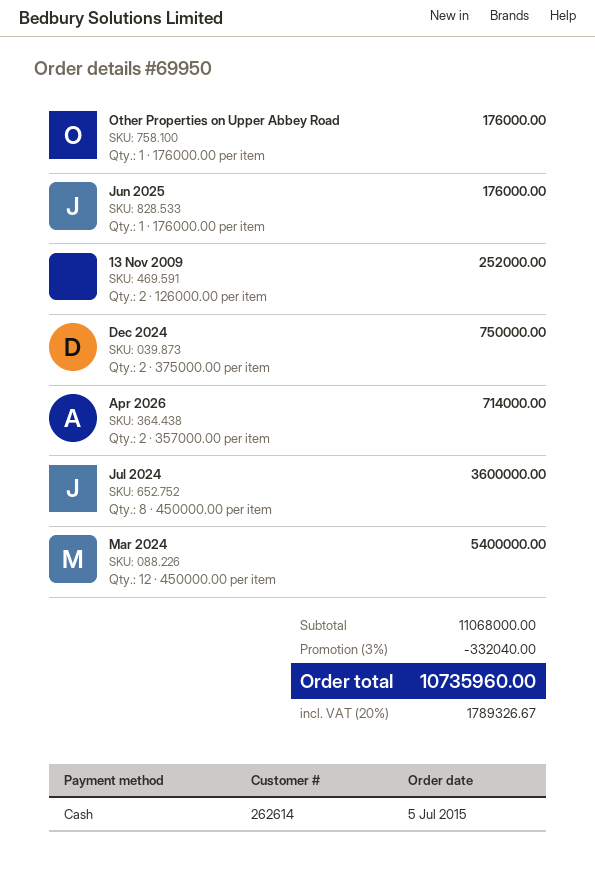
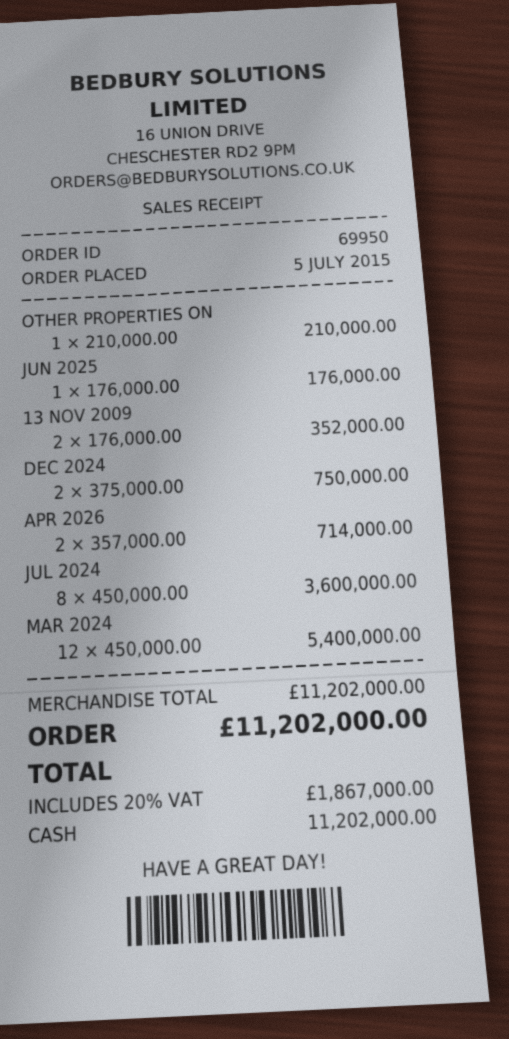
Other Properties on Upper Abbey Road: 1 x 176000.00 = 176000.00 -> 1 x 210000.00 = 210000.00
13 Nov 2009: 2 x 126000.00 = 252000.00 -> 2 x 176000.00 = 352000.00
subtotal: 11068000.00 -> 11202000.00
discount: 3% = 332040.00 -> none
tax: 20% = 1789326.67 -> 20% = 1867000.00
total: 10735960.00 -> 11202000.00

